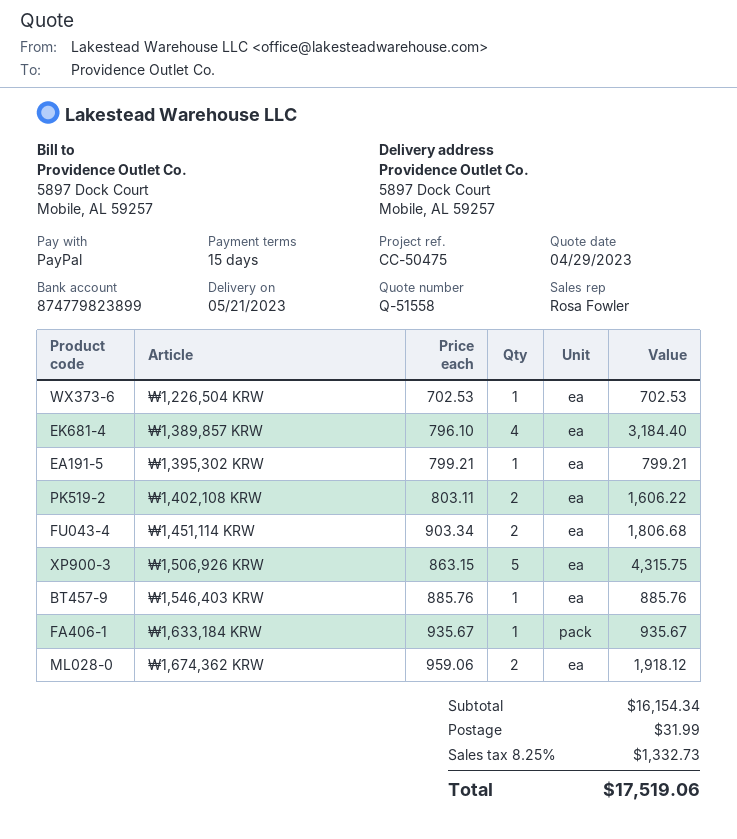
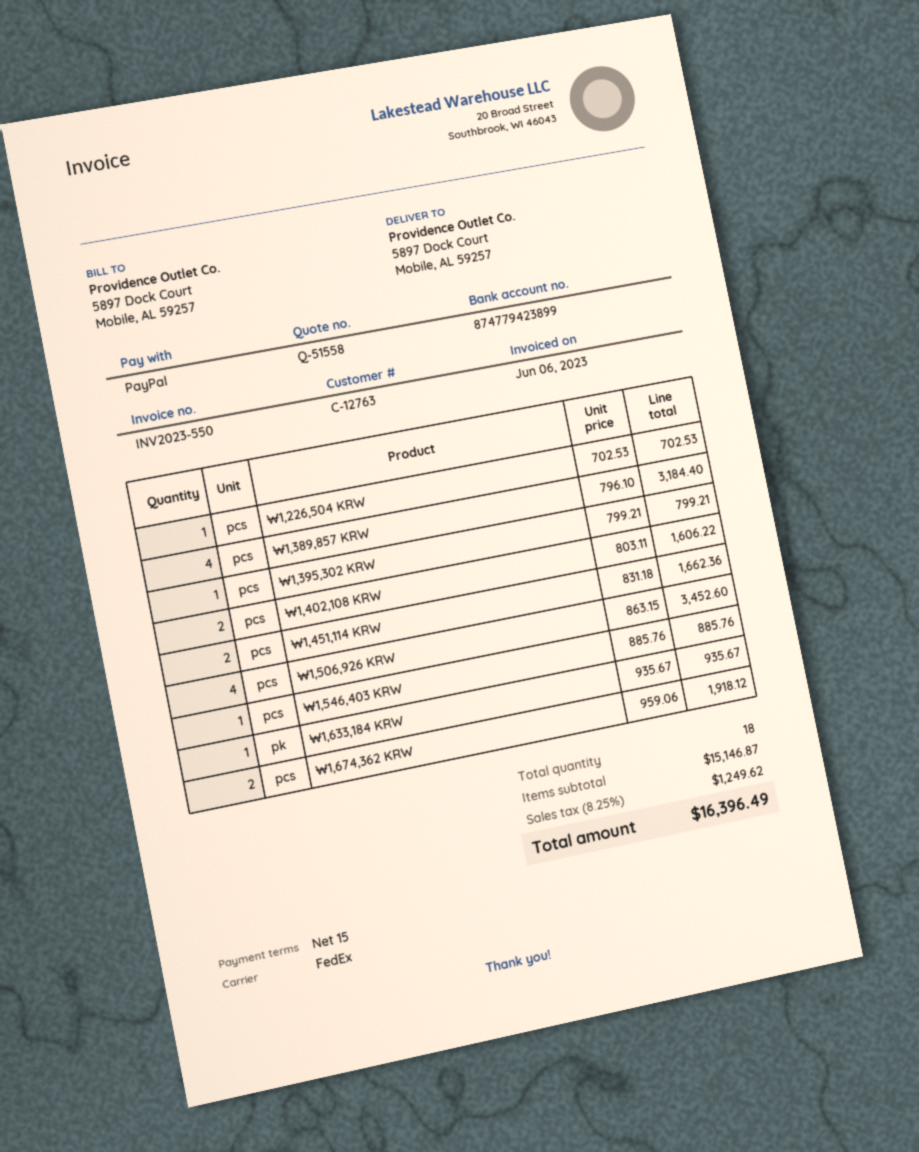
bank account: 874779823899 -> 874779423899
₩1,451,114 KRW: 2 x 903.34 = 1806.68 -> 2 x 831.18 = 1662.36
₩1,506,926 KRW: 5 x 863.15 = 4315.75 -> 4 x 863.15 = 3452.60
subtotal: 16154.34 -> 15146.87
shipping: 31.99 -> none
tax: 8.25% = 1332.73 -> 8.25% = 1249.62
total: 17519.06 -> 16396.49

